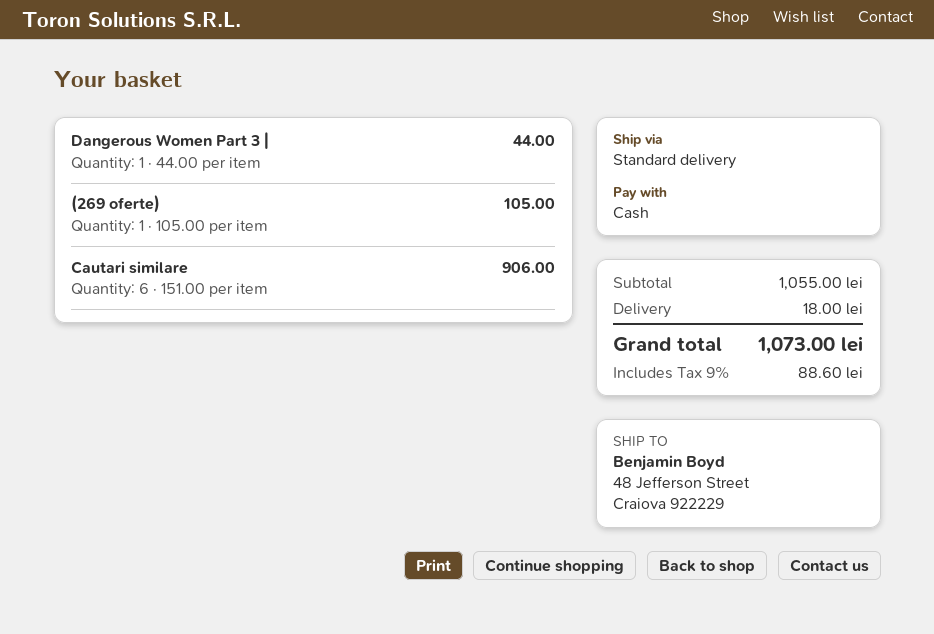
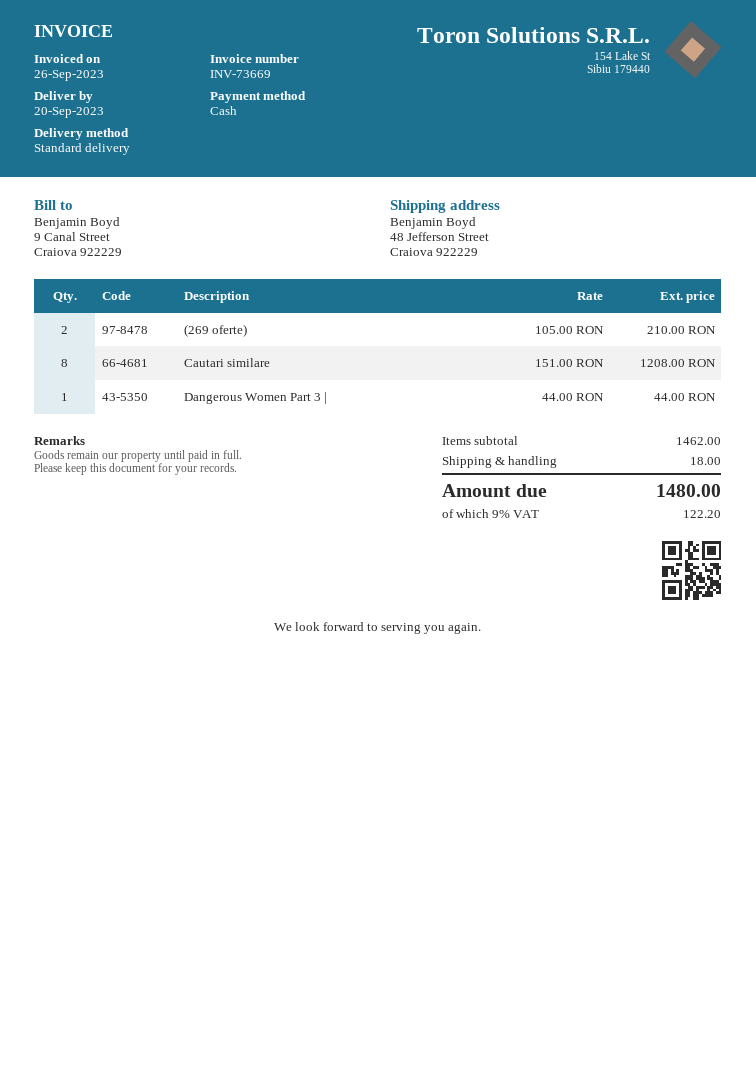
(269 oferte): 1 x 105.00 = 105.00 -> 2 x 105.00 = 210.00
Cautari similare: 6 x 151.00 = 906.00 -> 8 x 151.00 = 1208.00
subtotal: 1055.00 -> 1462.00
tax: 9% = 88.60 -> 9% = 122.20
total: 1073.00 -> 1480.00

